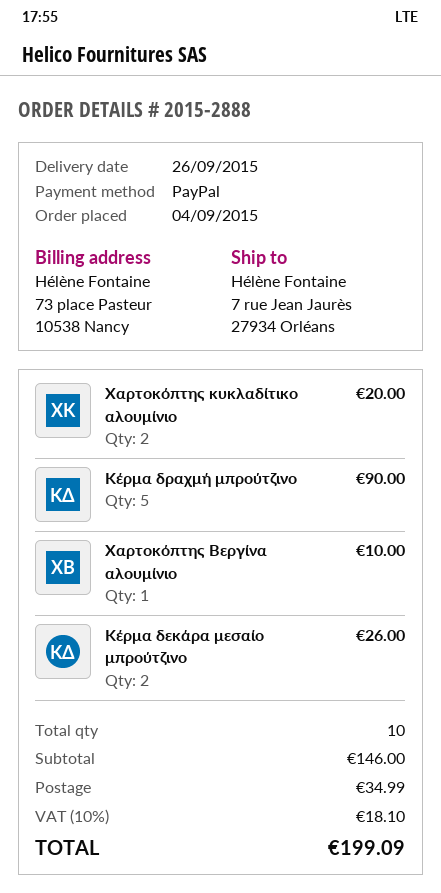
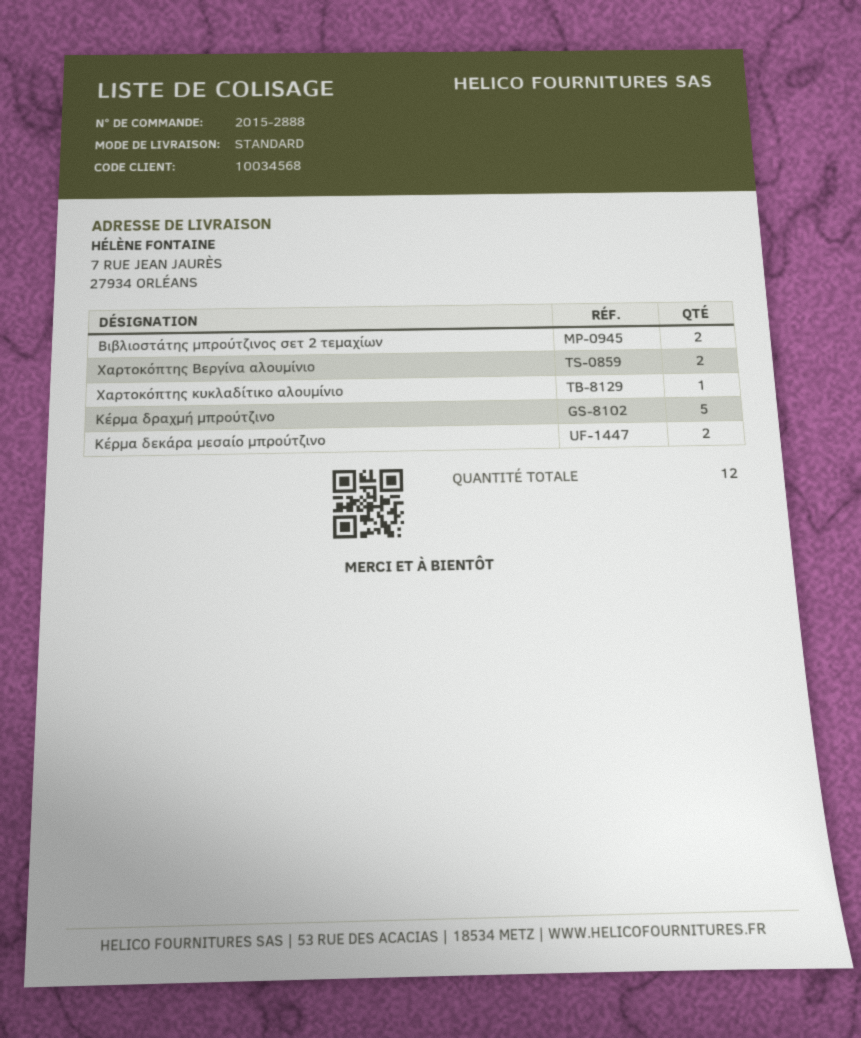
Χαρτοκόπτης κυκλαδίτικο αλουμίνιο: 2 -> 1
Χαρτοκόπτης Βεργίνα αλουμίνιο: 1 -> 2
Βιβλιοστάτης μπρούτζινος σετ 2 τεμαχίων: none -> 2
total quantity: 10 -> 12

